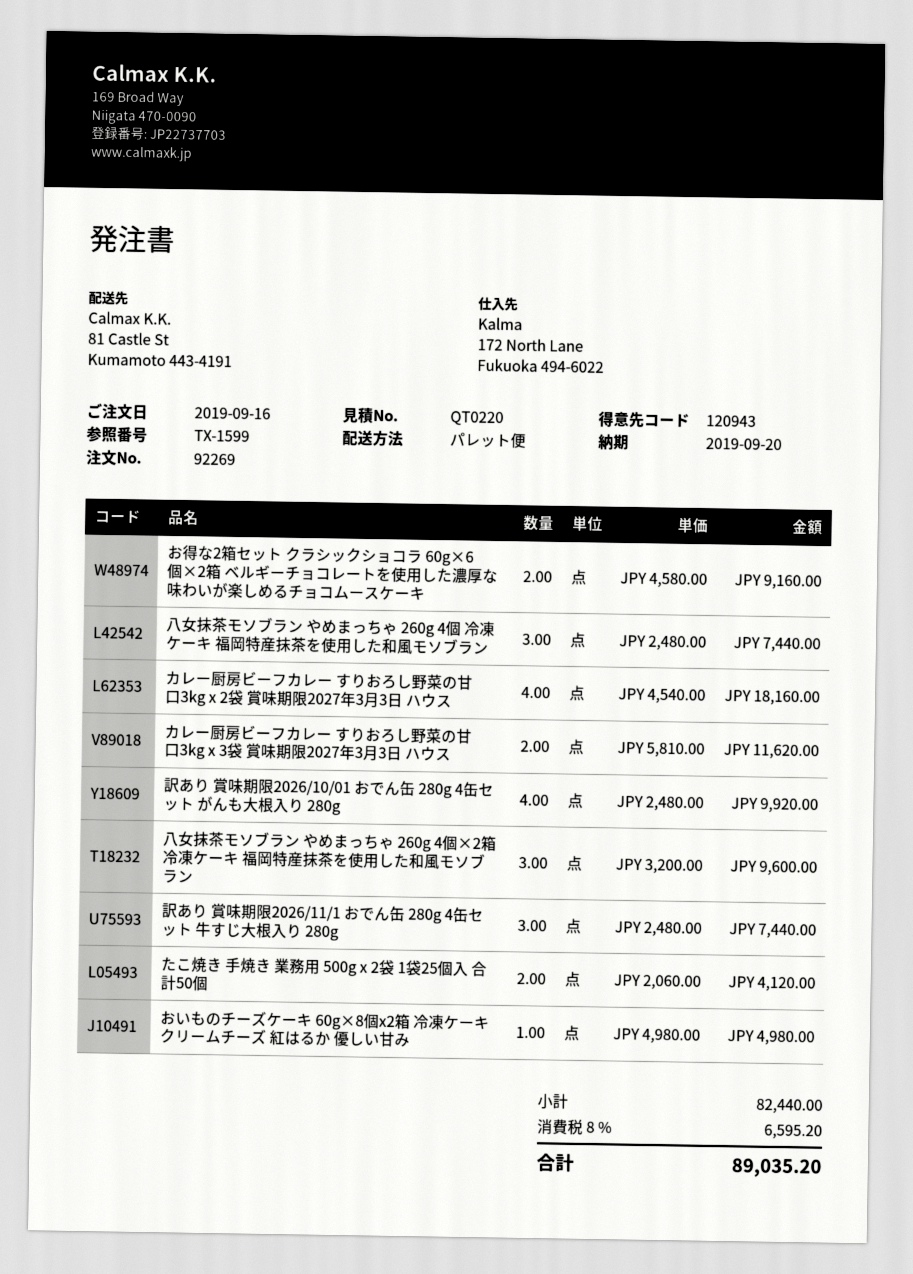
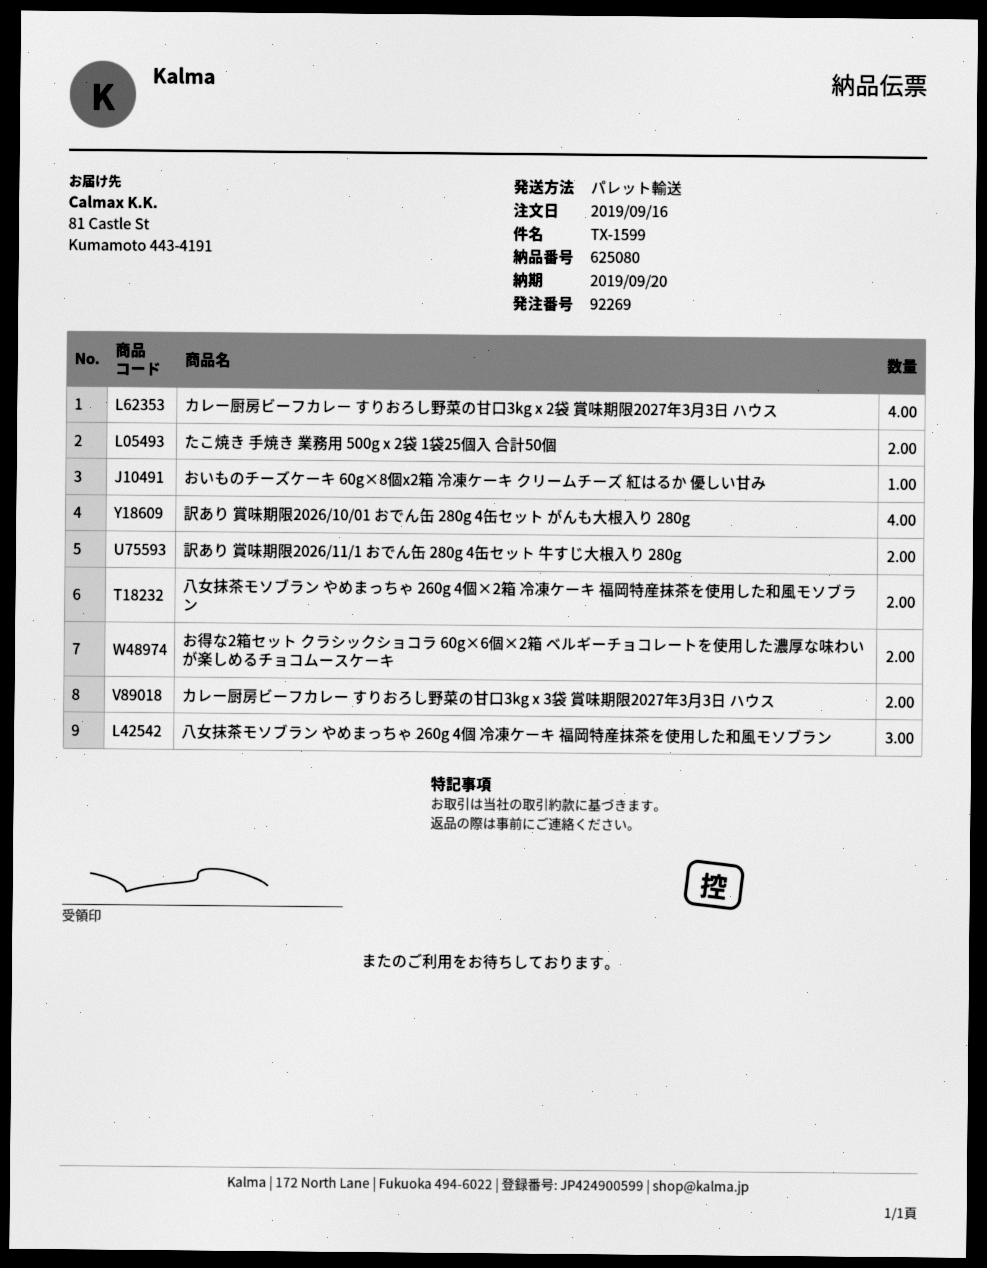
八女抹茶モソブラン やめまっちゃ 260g 4個×2箱 冷凍ケーキ 福岡特産抹茶を使用した和風モソブラン: 3 -> 2
訳あり 賞味期限2026/11/1 おでん缶 280g 4缶セット 牛すじ大根入り 280g: 3 -> 2

